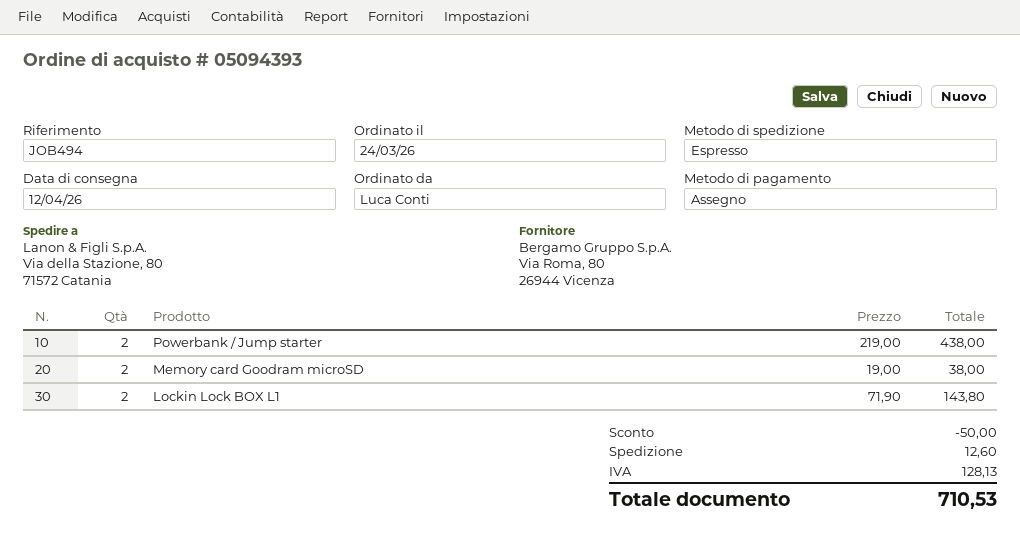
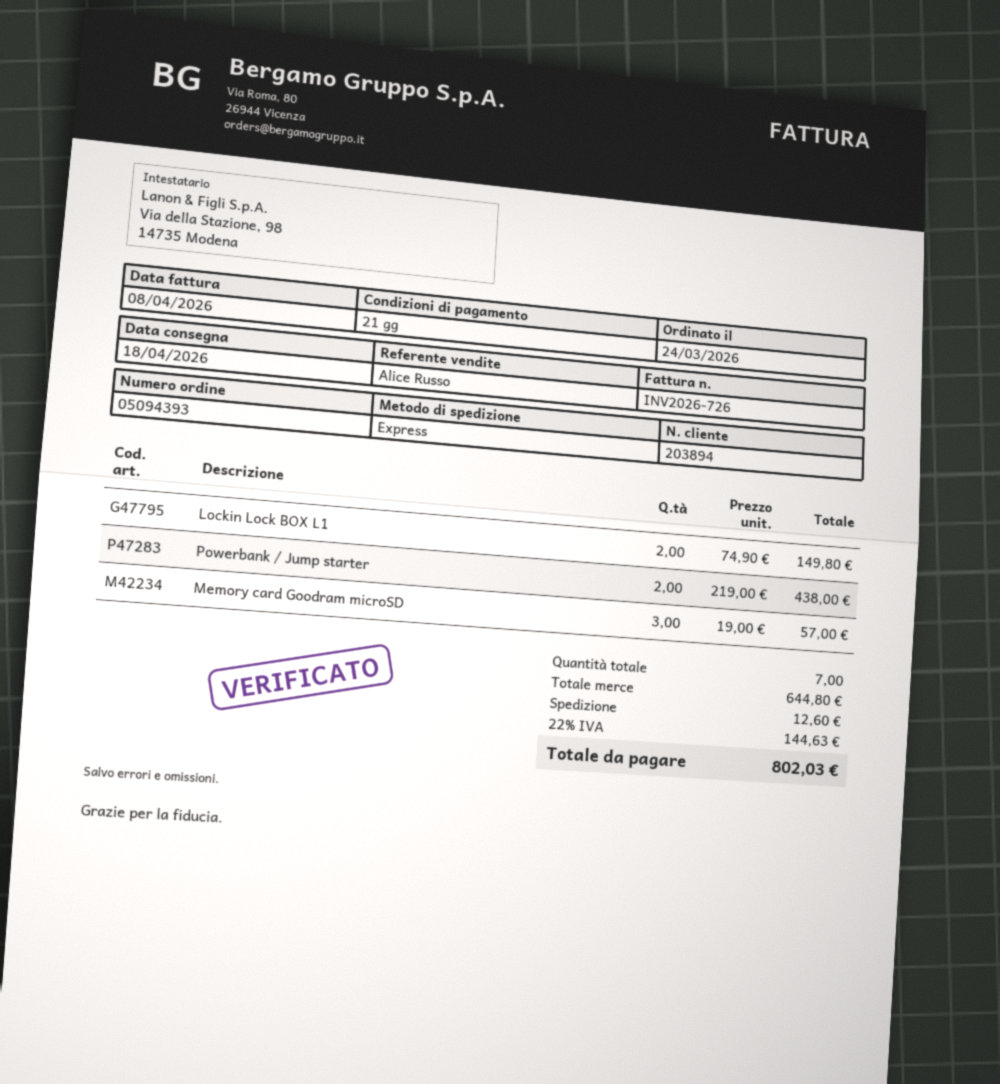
delivery date: 2026-04-12 -> 2026-04-18
Memory card Goodram microSD: 2 x 19.00 = 38.00 -> 3 x 19.00 = 57.00
Lockin Lock BOX L1: 2 x 71.90 = 143.80 -> 2 x 74.90 = 149.80
discount: 50.00 -> none
tax: 128.13 -> 144.63
total: 710.53 -> 802.03

